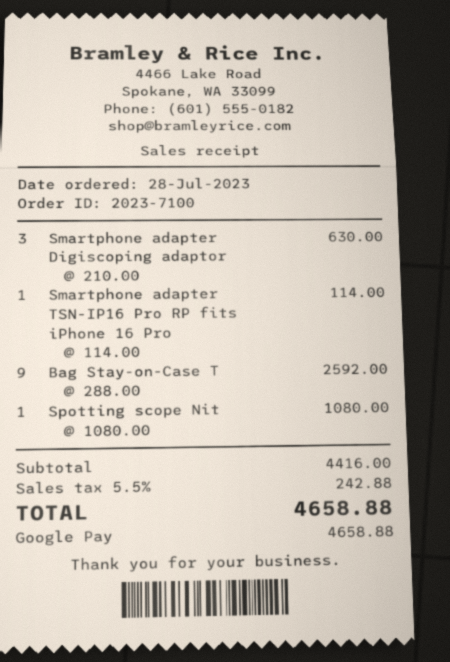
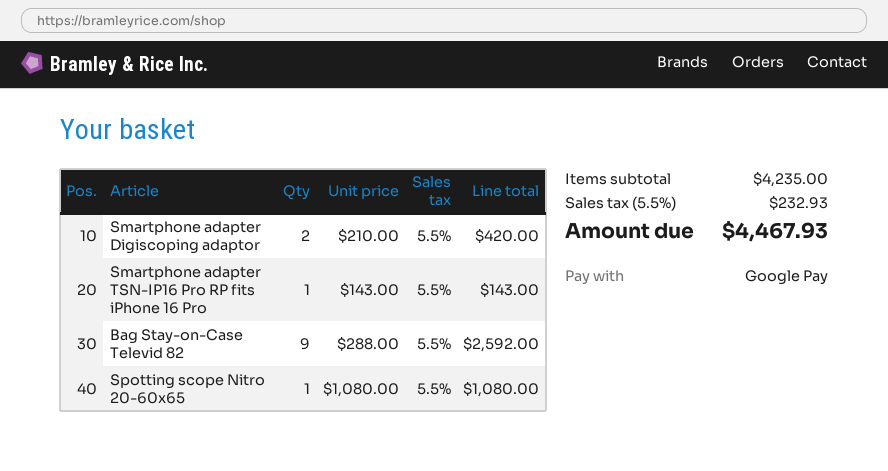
Smartphone adapter Digiscoping adaptor: 3 x 210.00 = 630.00 -> 2 x 210.00 = 420.00
Smartphone adapter TSN-IP16 Pro RP fits iPhone 16 Pro: 1 x 114.00 = 114.00 -> 1 x 143.00 = 143.00
subtotal: 4416.00 -> 4235.00
tax: 5.5% = 242.88 -> 5.5% = 232.93
total: 4658.88 -> 4467.93

